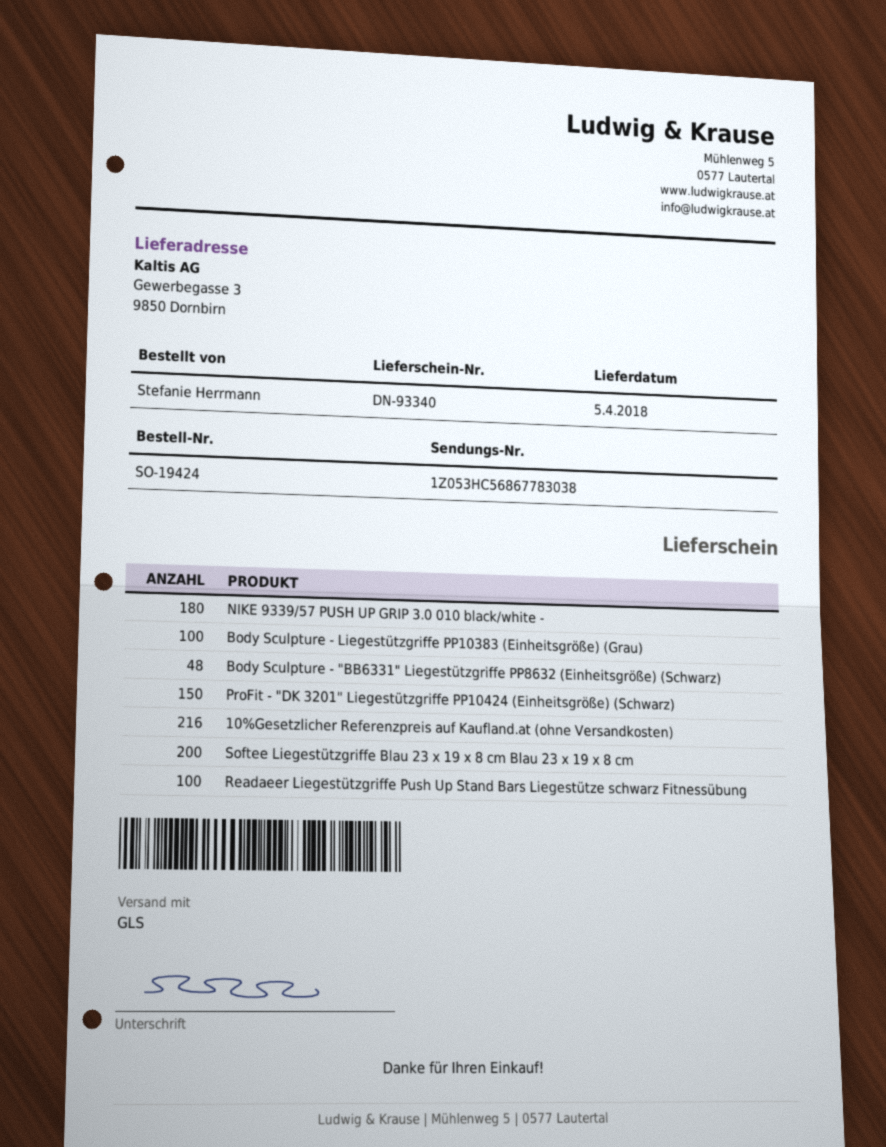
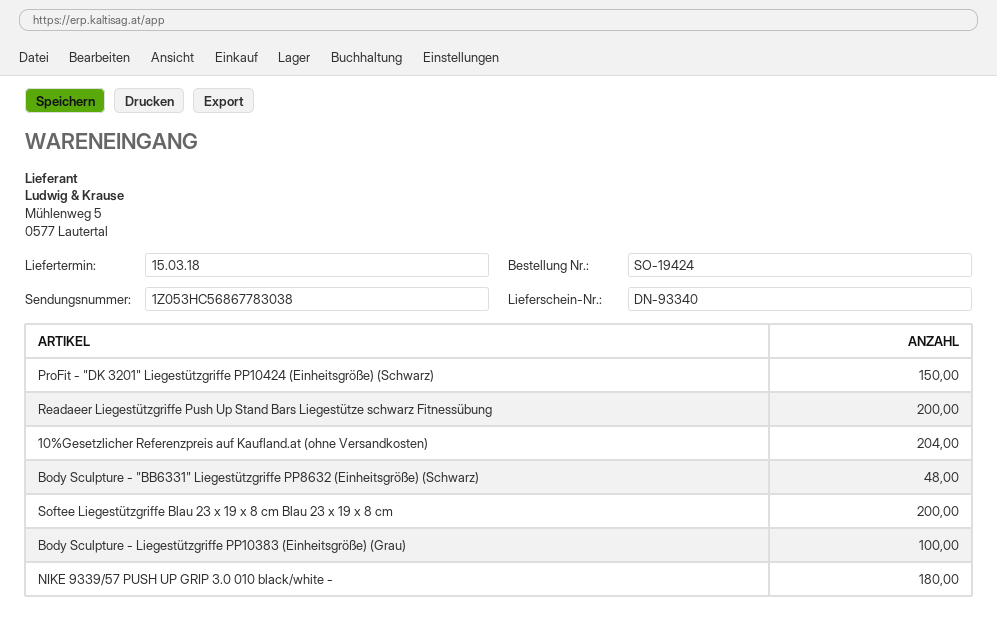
delivery date: 2018-04-05 -> 2018-03-15
10%Gesetzlicher Referenzpreis auf Kaufland.at (ohne Versandkosten): 216 -> 204
Readaeer Liegestützgriffe Push Up Stand Bars Liegestütze schwarz Fitnessübung: 100 -> 200

